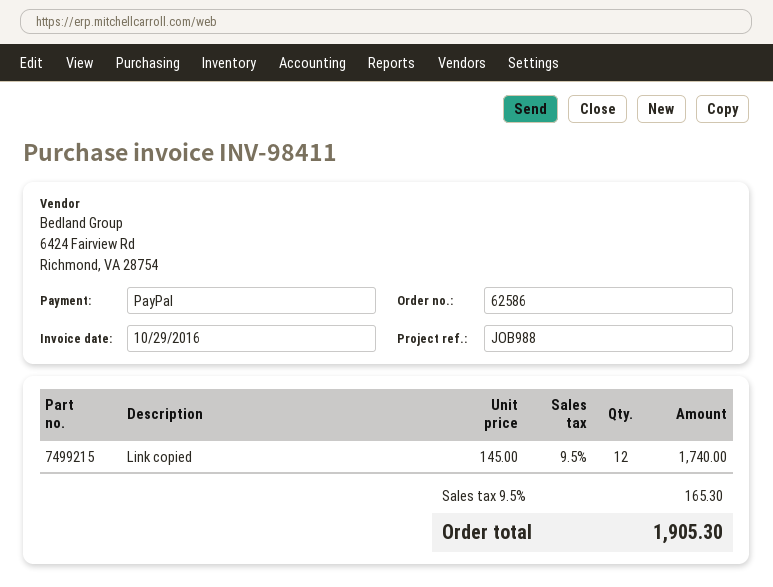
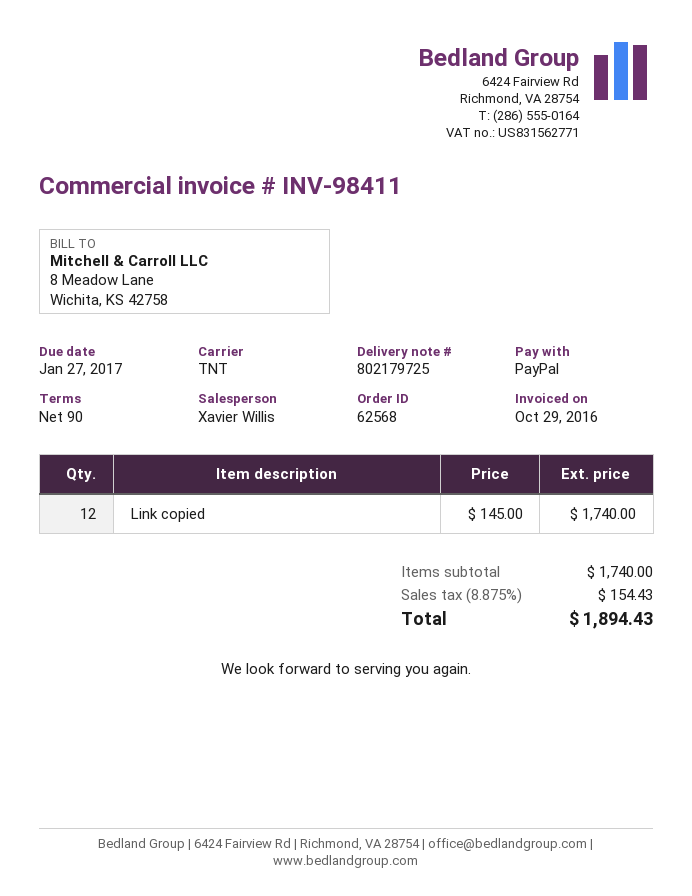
order number: 62586 -> 62568
tax: 9.5% = 165.30 -> 8.875% = 154.43
total: 1905.30 -> 1894.43

